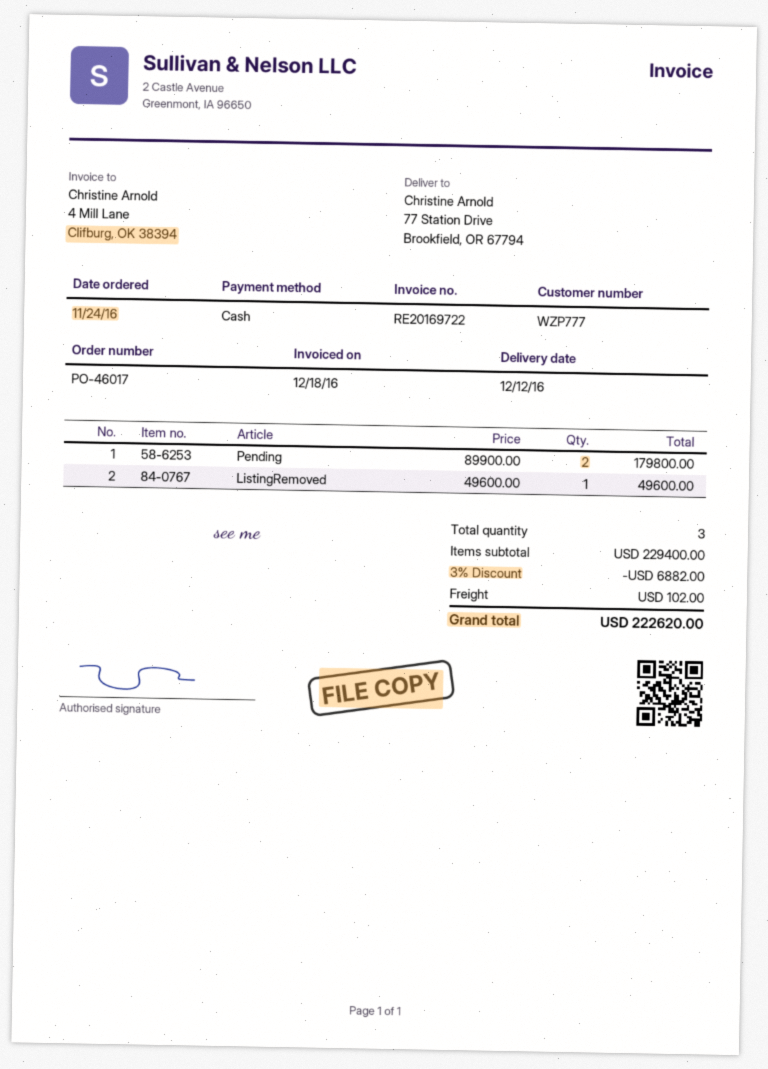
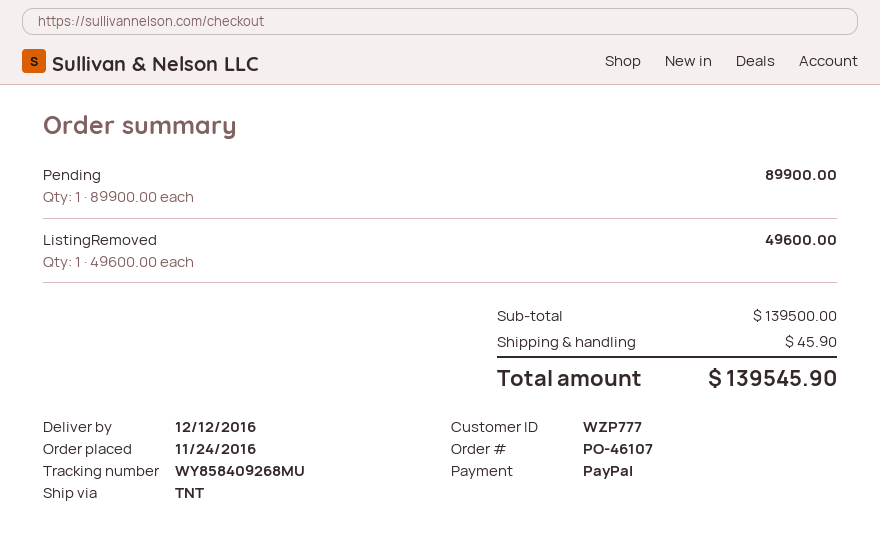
order number: PO-46017 -> PO-46107
payment method: cash -> PayPal
Pending: 2 x 89900.00 = 179800.00 -> 1 x 89900.00 = 89900.00
subtotal: 229400.00 -> 139500.00
discount: 3% = 6882.00 -> none
shipping: 102.00 -> 45.90
total: 222620.00 -> 139545.90

